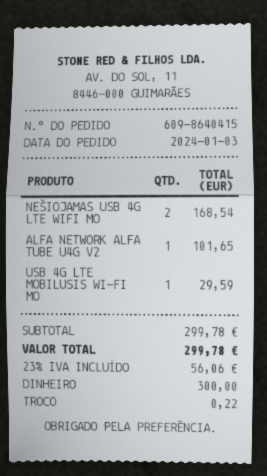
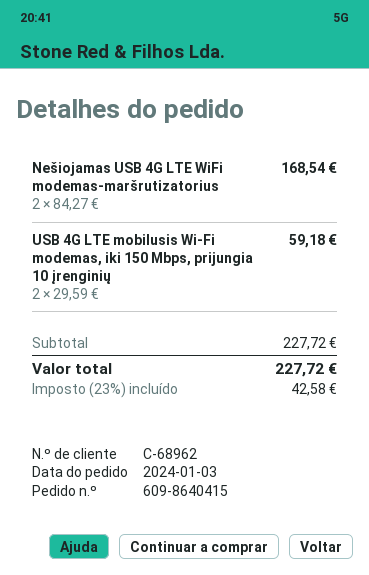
ALFA NETWORK ALFA TUBE U4G V2: 1 for 101.65 -> none
USB 4G LTE MOBILUSIS WI-FI MO: 1 for 29.59 -> 2 for 59.18
subtotal: 299.78 -> 227.72
tax: 23% = 56.06 -> 23% = 42.58
total: 299.78 -> 227.72

